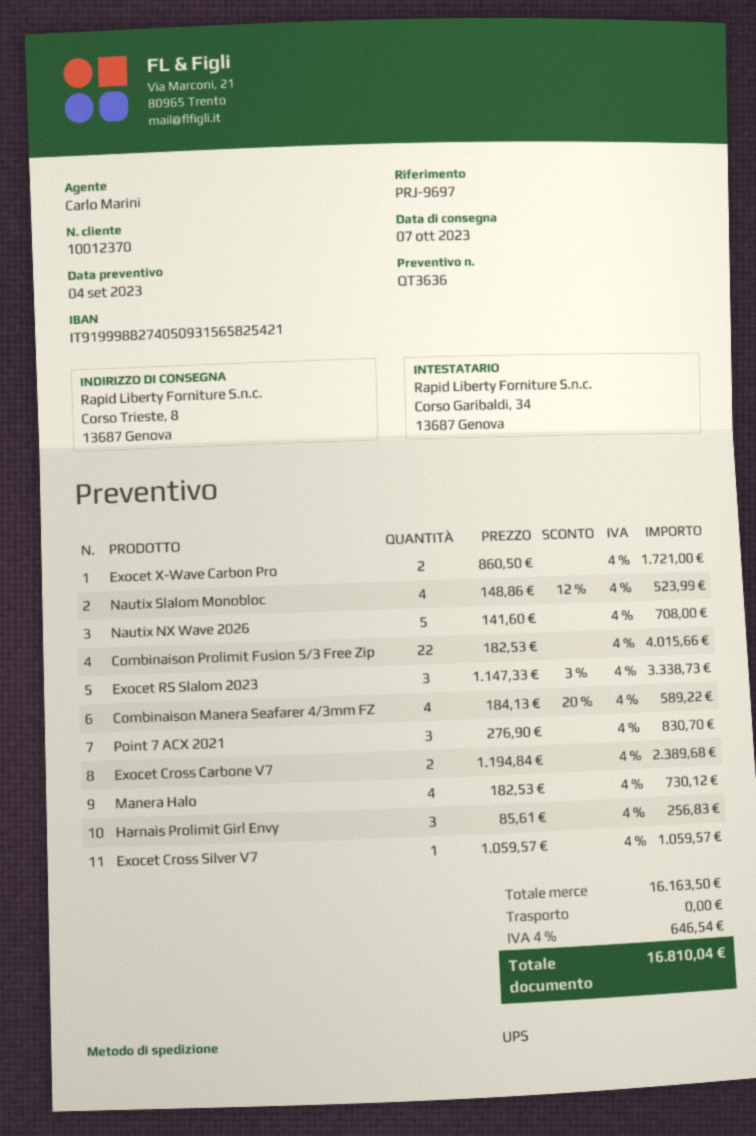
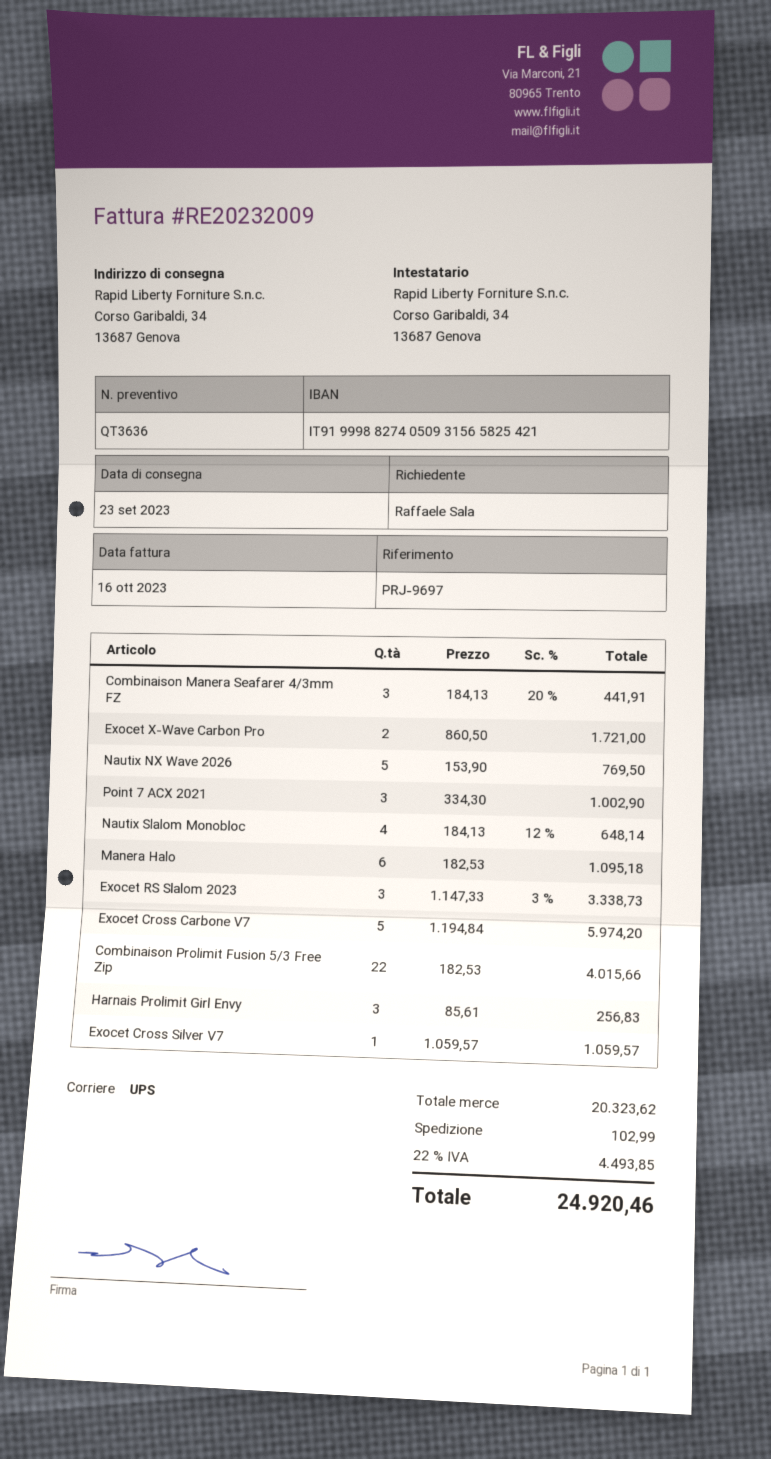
delivery date: 2023-10-07 -> 2023-09-23
ship to: Corso Trieste, 8, 13687 Genova -> Corso Garibaldi, 34, 13687 Genova
Nautix Slalom Monobloc: 4 x 148.86 - 12% = 523.99 -> 4 x 184.13 - 12% = 648.14
Nautix NX Wave 2026: 5 x 141.60 = 708.00 -> 5 x 153.90 = 769.50
Combinaison Manera Seafarer 4/3mm FZ: 4 x 184.13 - 20% = 589.22 -> 3 x 184.13 - 20% = 441.91
Point 7 ACX 2021: 3 x 276.90 = 830.70 -> 3 x 334.30 = 1002.90
Exocet Cross Carbone V7: 2 x 1194.84 = 2389.68 -> 5 x 1194.84 = 5974.20
Manera Halo: 4 x 182.53 = 730.12 -> 6 x 182.53 = 1095.18
subtotal: 16163.50 -> 20323.62
shipping: 0.00 -> 102.99
tax: 4% = 646.54 -> 22% = 4493.85
total: 16810.04 -> 24920.46

